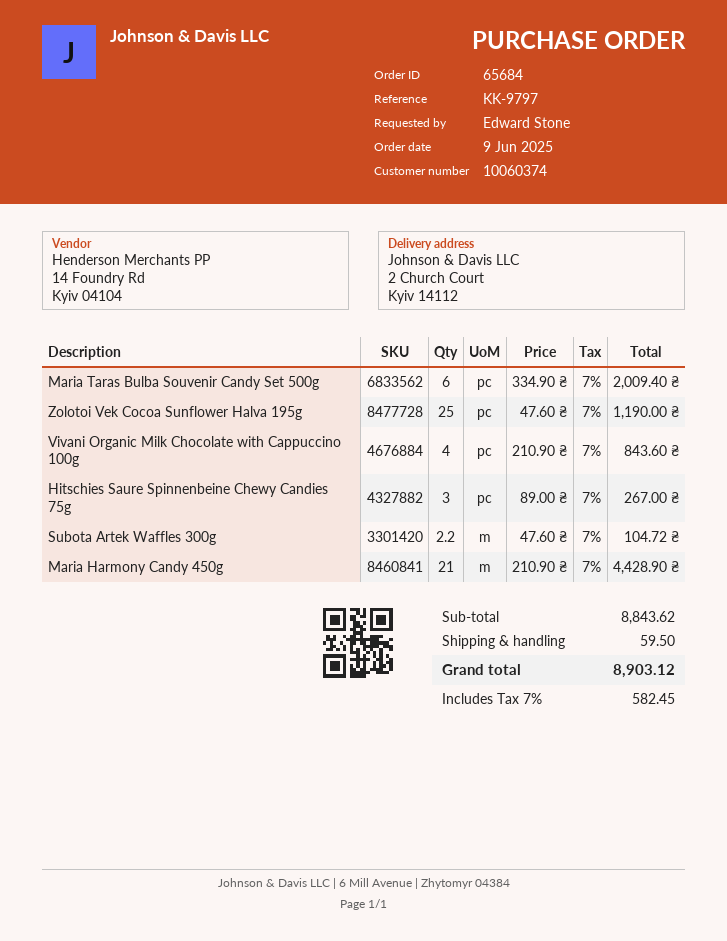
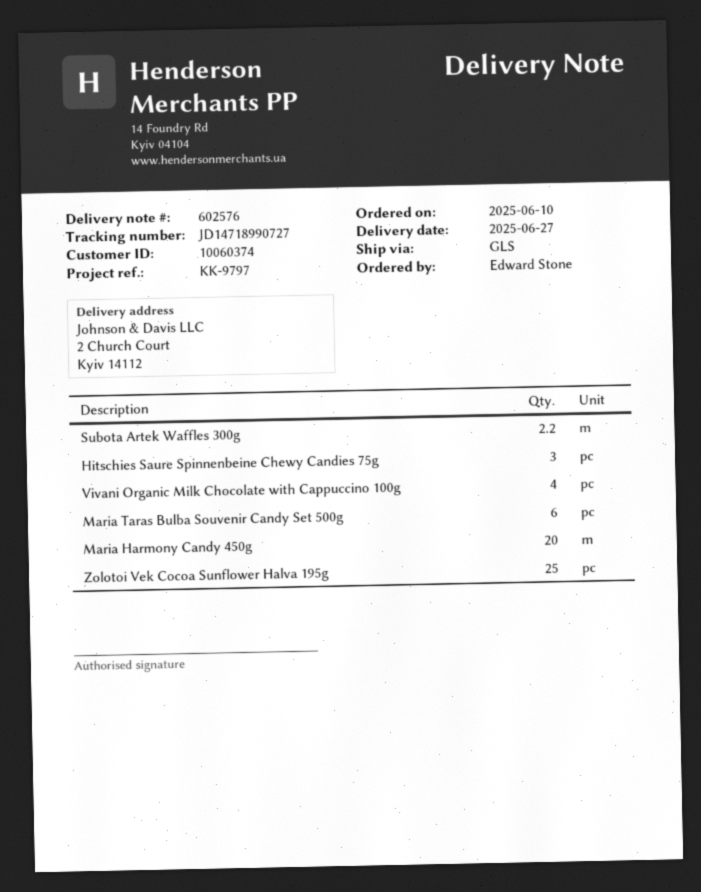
order date: 2025-06-09 -> 2025-06-10
Maria Harmony Candy 450g: 21 -> 20

